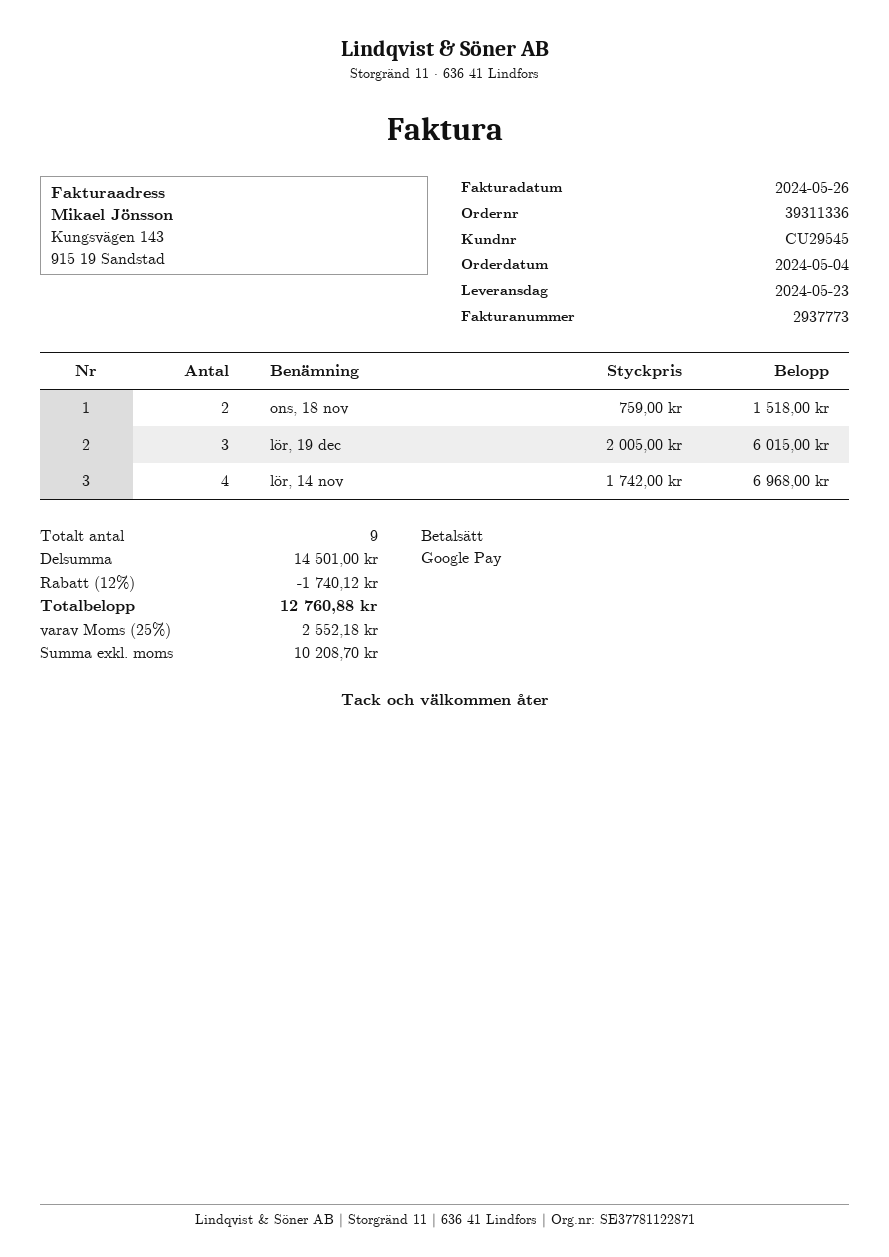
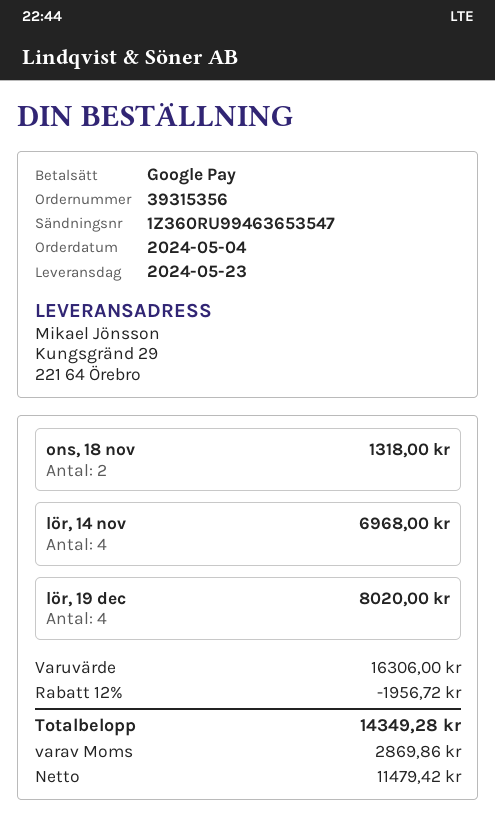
order number: 39311336 -> 39315356
ons, 18 nov: 2 for 1518.00 -> 2 for 1318.00
lör, 19 dec: 3 for 6015.00 -> 4 for 8020.00
subtotal: 14501.00 -> 16306.00
discount: 12% = 1740.12 -> 12% = 1956.72
net: 10208.70 -> 11479.42
tax: 2552.18 -> 2869.86
total: 12760.88 -> 14349.28

